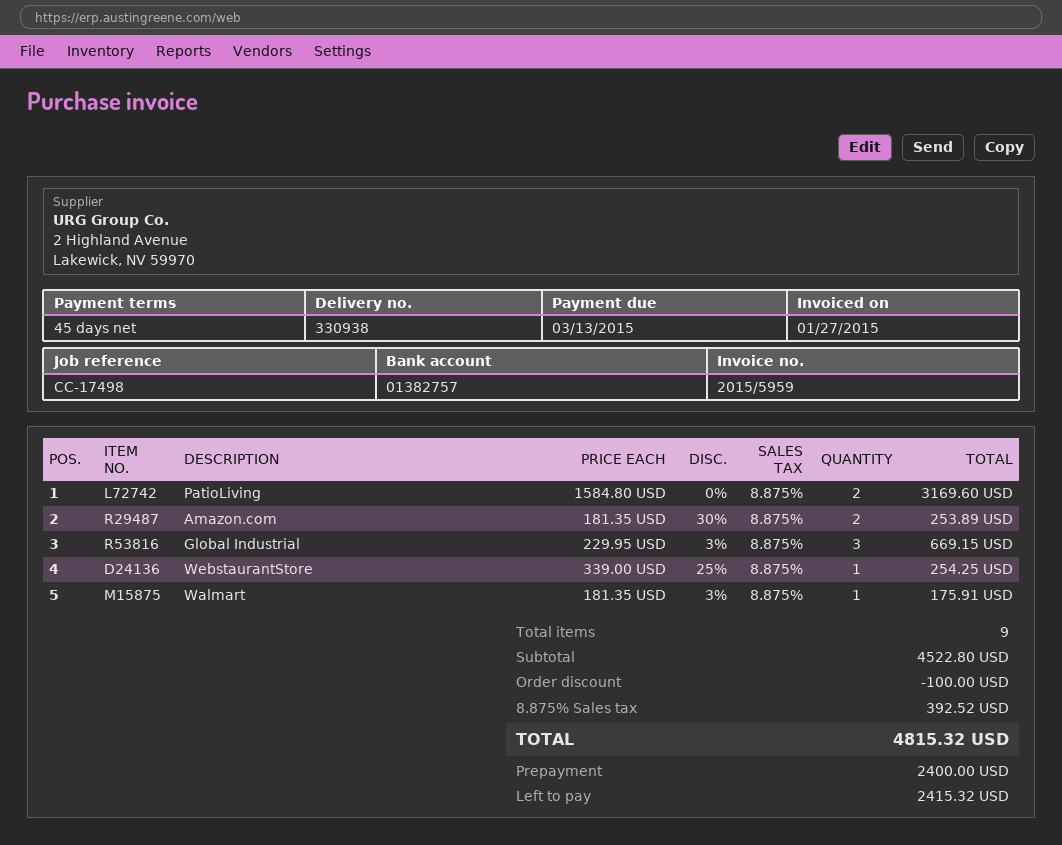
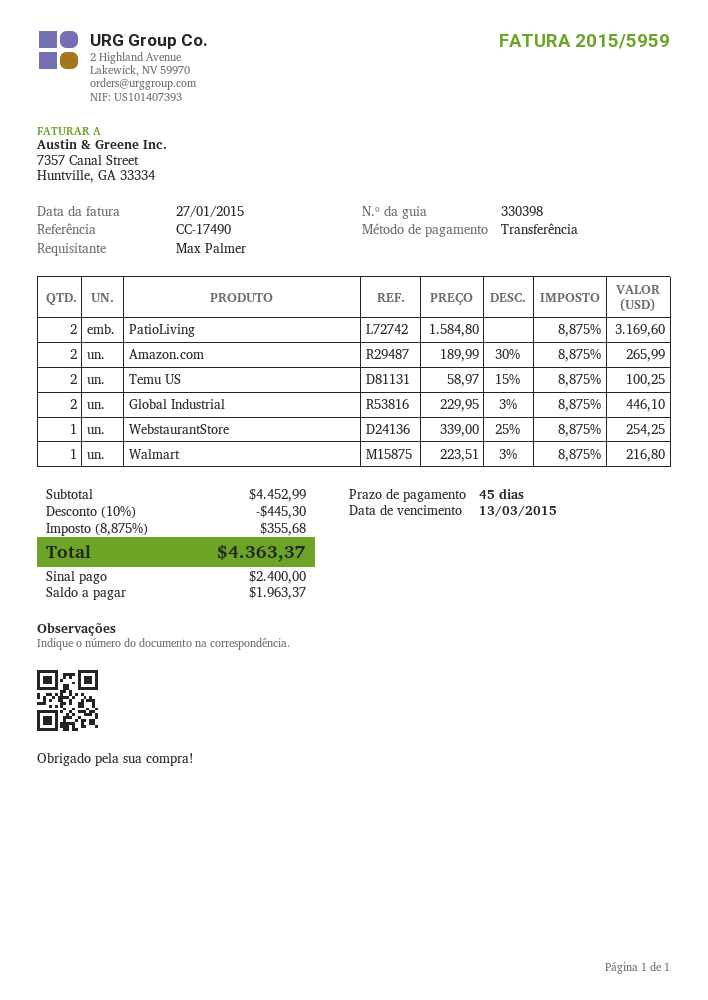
delivery note number: 330938 -> 330398
reference: CC-17498 -> CC-17490
Amazon.com: 2 x 181.35 - 30% = 253.89 -> 2 x 189.99 - 30% = 265.99
Global Industrial: 3 x 229.95 - 3% = 669.15 -> 2 x 229.95 - 3% = 446.10
Walmart: 1 x 181.35 - 3% = 175.91 -> 1 x 223.51 - 3% = 216.80
Temu US: none -> 2 x 58.97 - 15% = 100.25
subtotal: 4522.80 -> 4452.99
discount: 100.00 -> 445.30
tax: 8.875% = 392.52 -> 8.875% = 355.68
total: 4815.32 -> 4363.37
balance: 2415.32 -> 1963.37

